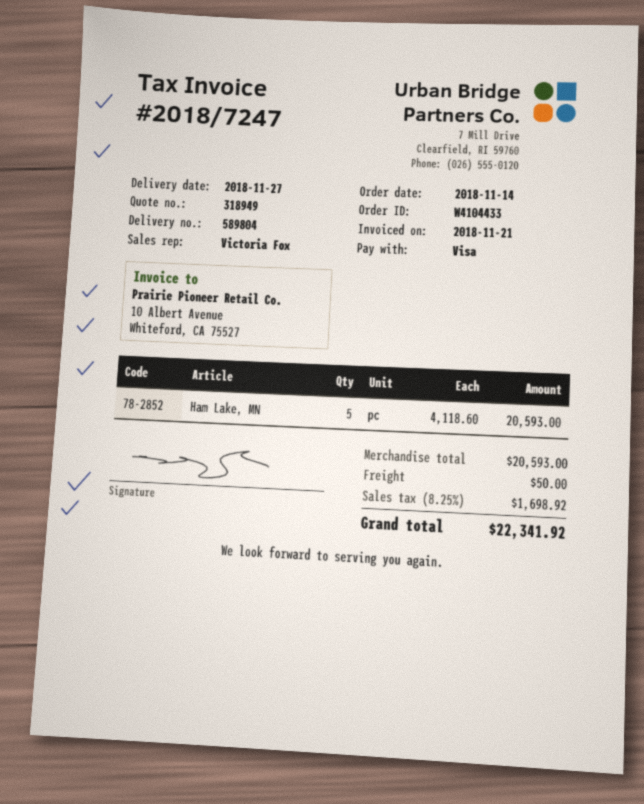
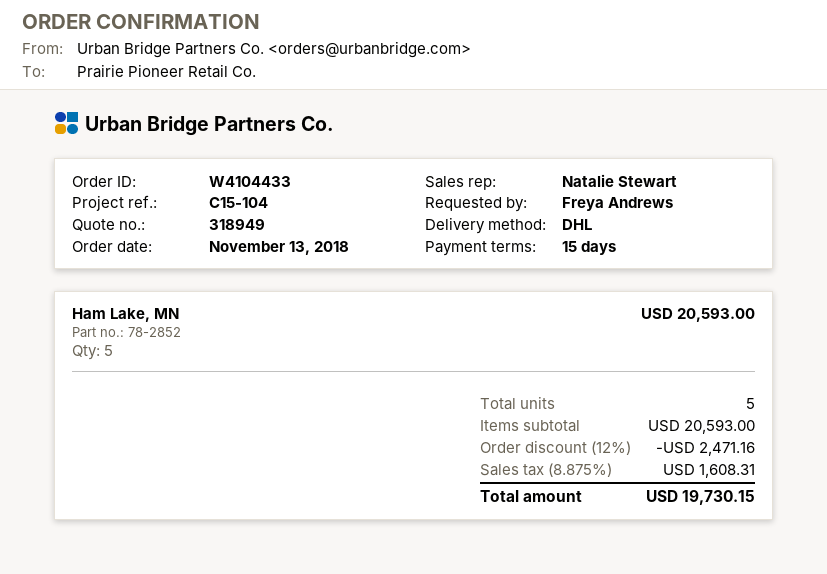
order date: 2018-11-14 -> 2018-11-13
sales rep: Victoria Fox -> Natalie Stewart
discount: none -> 12% = 2471.16
shipping: 50.00 -> none
tax: 8.25% = 1698.92 -> 8.875% = 1608.31
total: 22341.92 -> 19730.15

